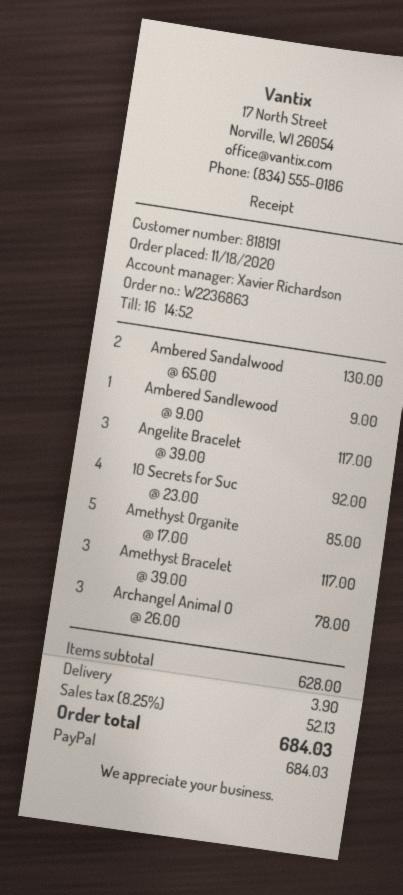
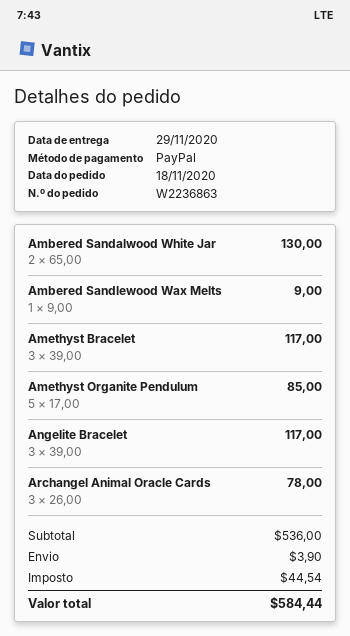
10 Secrets for Suc: 4 x 23.00 = 92.00 -> none
subtotal: 628.00 -> 536.00
tax: 52.13 -> 44.54
total: 684.03 -> 584.44

